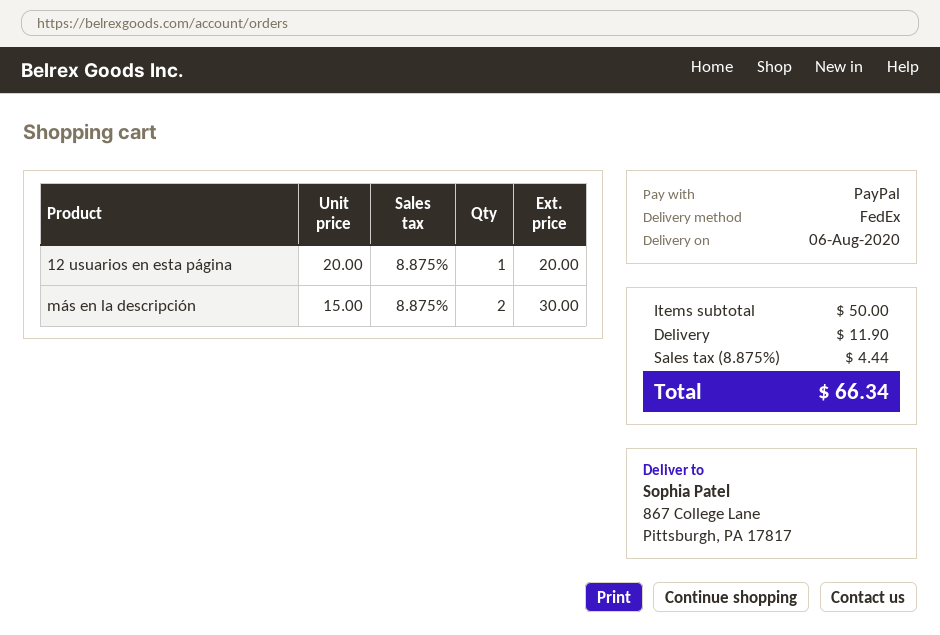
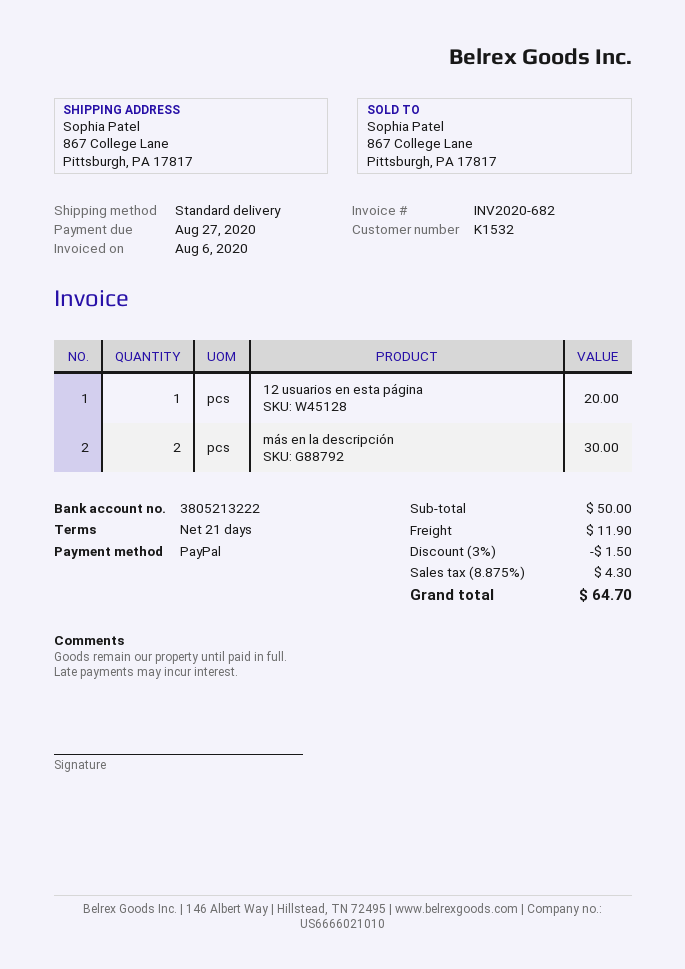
shipping method: FedEx -> standard
discount: none -> 3% = 1.50
tax: 8.875% = 4.44 -> 8.875% = 4.30
total: 66.34 -> 64.70

